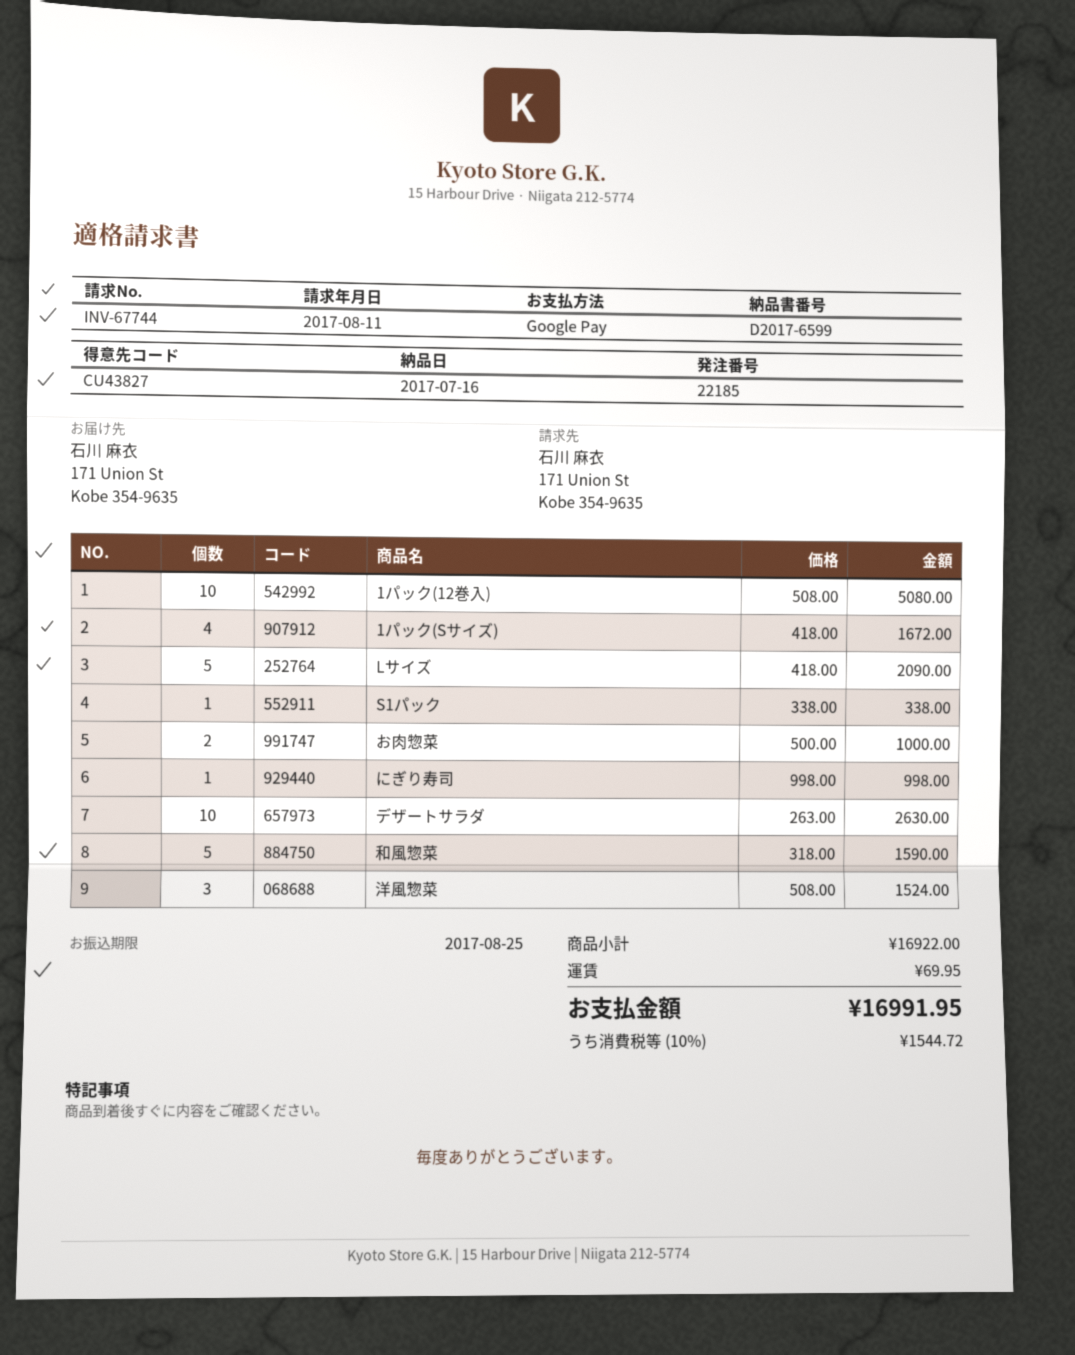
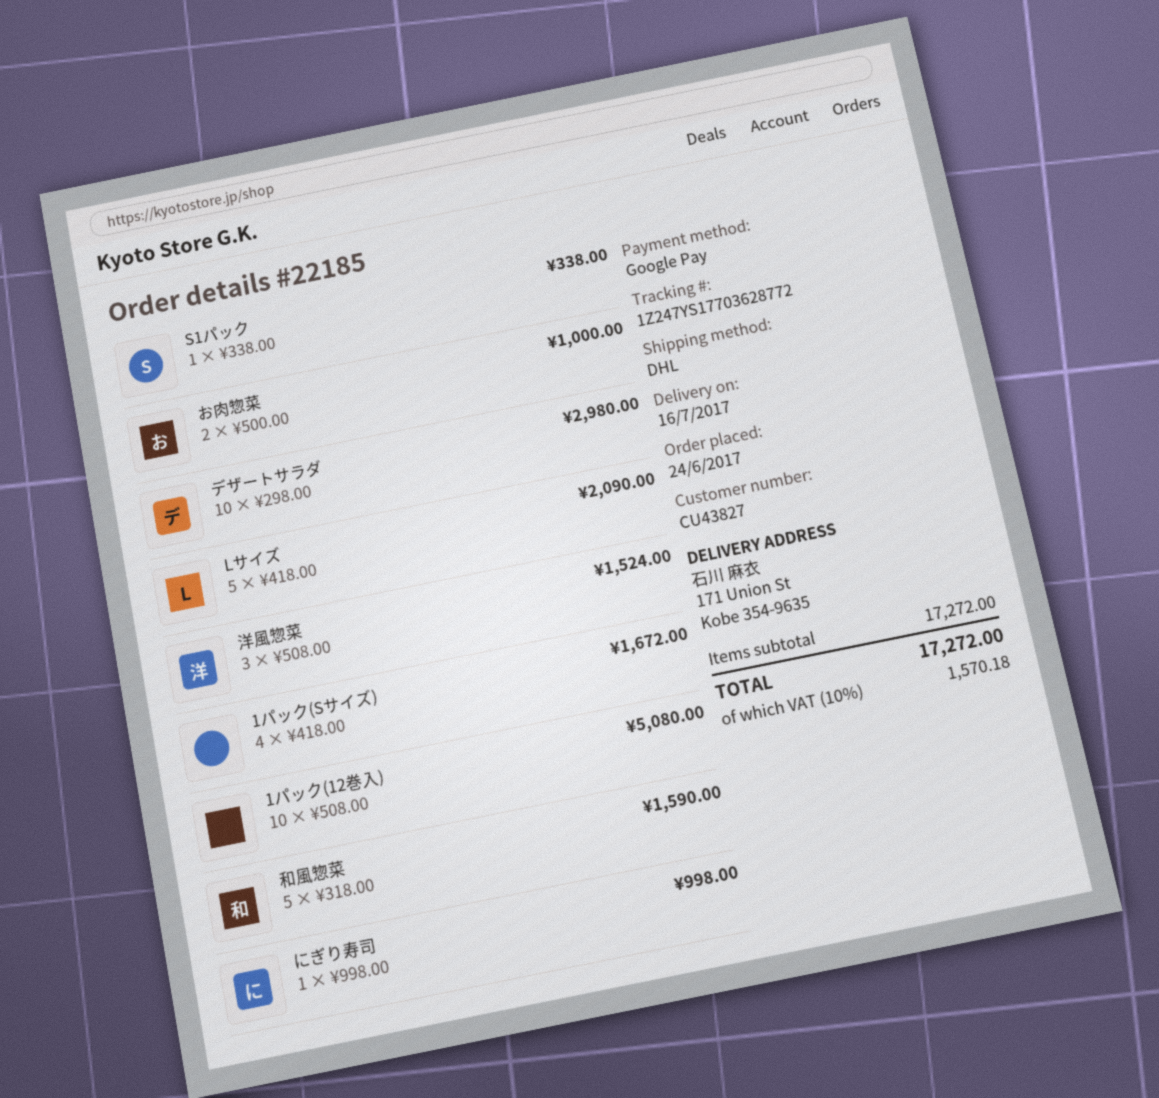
デザートサラダ: 10 x 263.00 = 2630.00 -> 10 x 298.00 = 2980.00
subtotal: 16922.00 -> 17272.00
shipping: 69.95 -> none
tax: 10% = 1544.72 -> 10% = 1570.18
total: 16991.95 -> 17272.00

